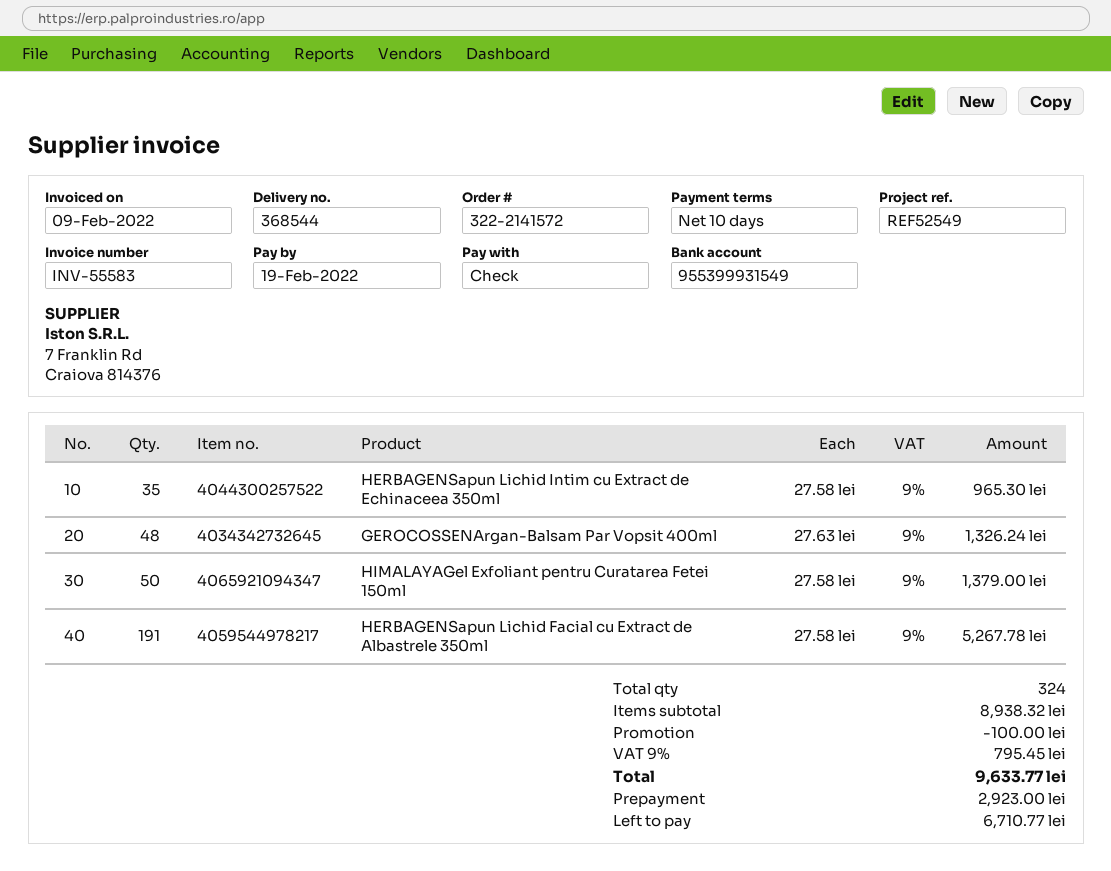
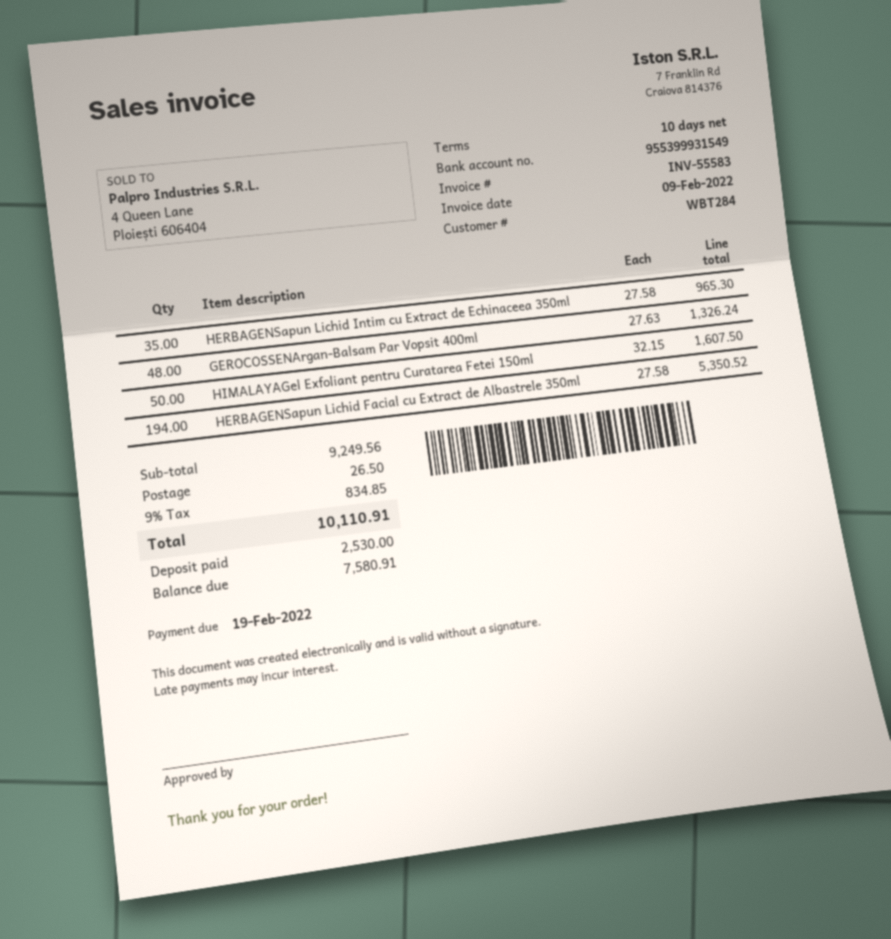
HIMALAYAGel Exfoliant pentru Curatarea Fetei 150ml: 50 x 27.58 = 1379.00 -> 50 x 32.15 = 1607.50
HERBAGENSapun Lichid Facial cu Extract de Albastrele 350ml: 191 x 27.58 = 5267.78 -> 194 x 27.58 = 5350.52
subtotal: 8938.32 -> 9249.56
discount: 100.00 -> none
shipping: none -> 26.50
tax: 9% = 795.45 -> 9% = 834.85
total: 9633.77 -> 10110.91
deposit: 2923.00 -> 2530.00
balance: 6710.77 -> 7580.91

